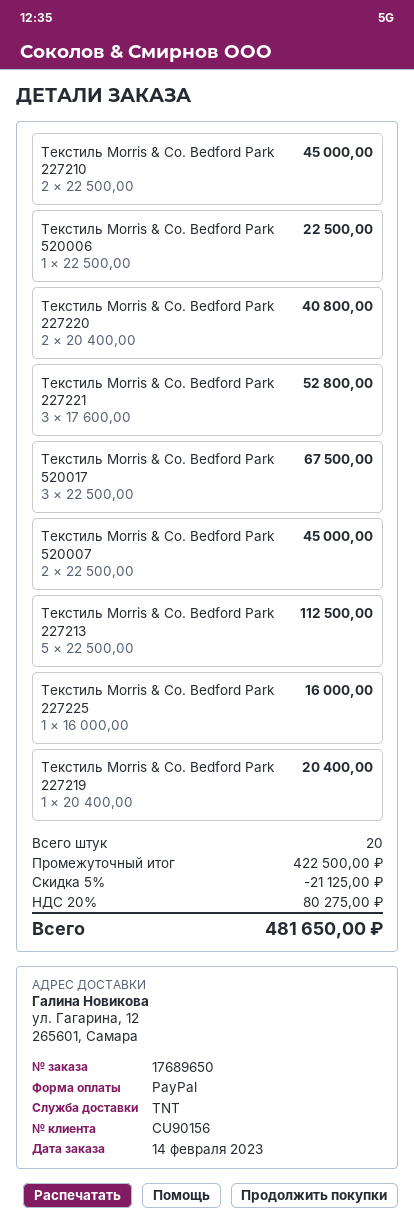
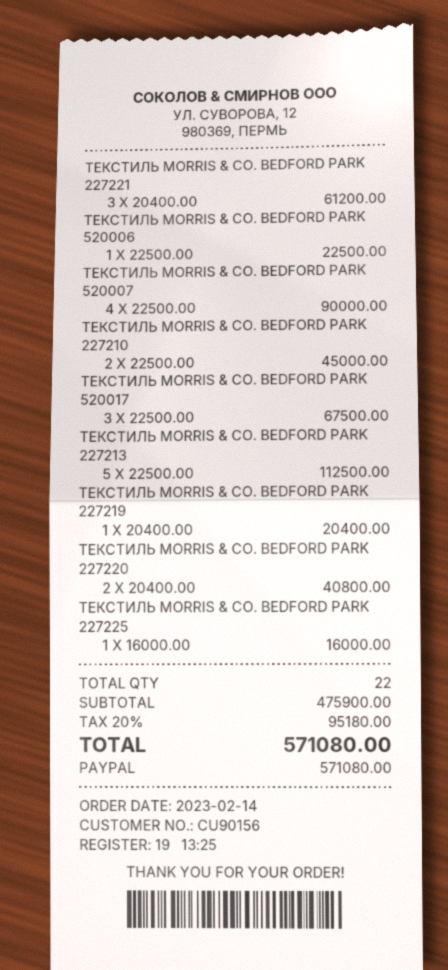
Текстиль Morris & Co. Bedford Park 227221: 3 x 17600.00 = 52800.00 -> 3 x 20400.00 = 61200.00
Текстиль Morris & Co. Bedford Park 520007: 2 x 22500.00 = 45000.00 -> 4 x 22500.00 = 90000.00
total quantity: 20 -> 22
subtotal: 422500.00 -> 475900.00
discount: 5% = 21125.00 -> none
tax: 20% = 80275.00 -> 20% = 95180.00
total: 481650.00 -> 571080.00

